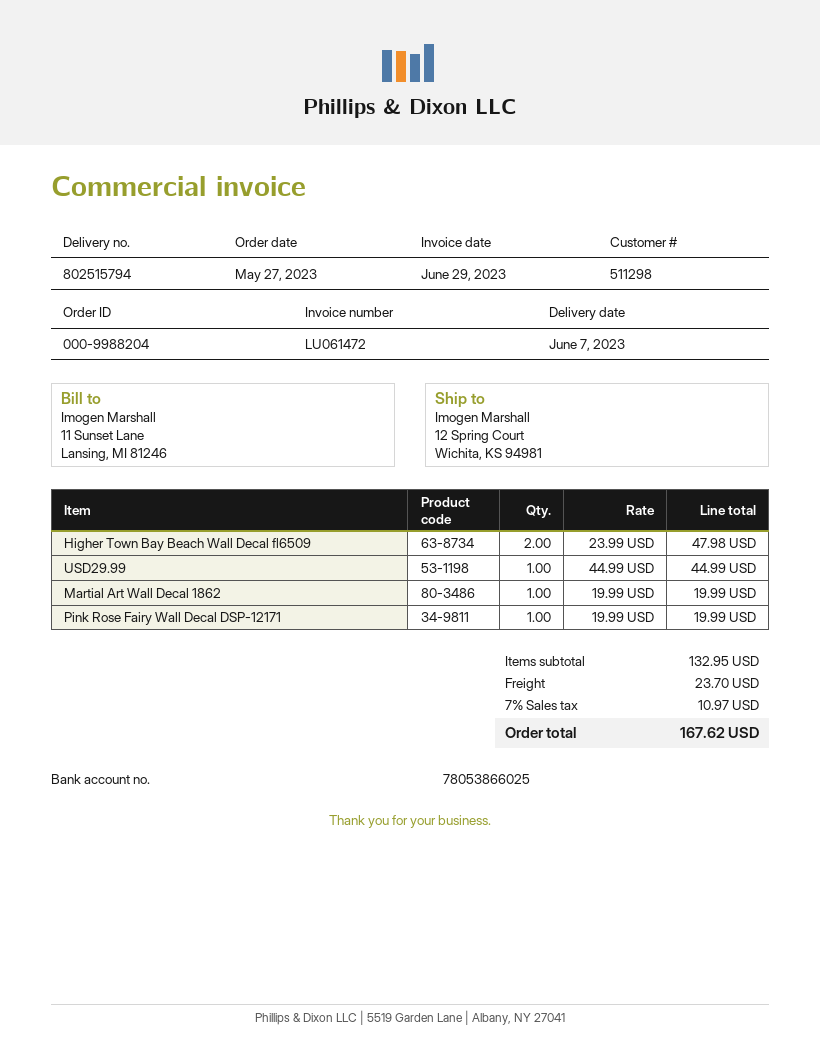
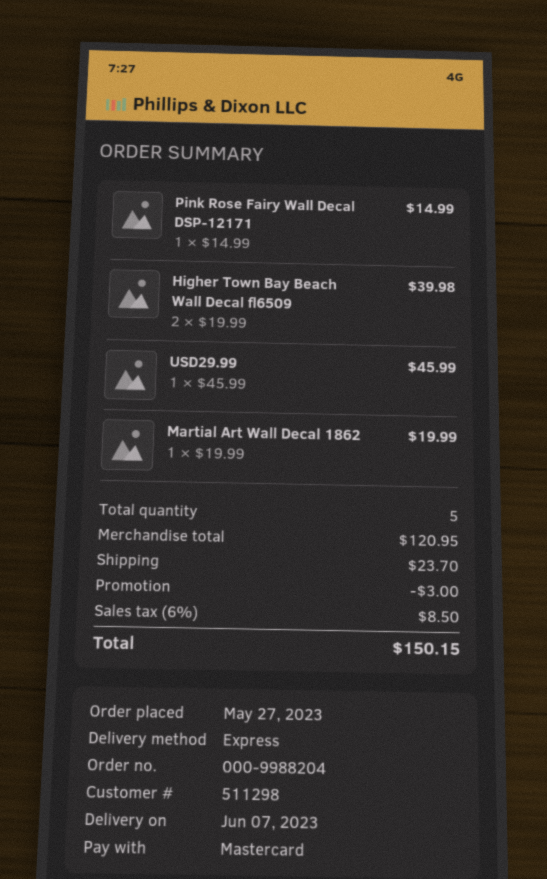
Higher Town Bay Beach Wall Decal fl6509: 2 x 23.99 = 47.98 -> 2 x 19.99 = 39.98
USD29.99: 1 x 44.99 = 44.99 -> 1 x 45.99 = 45.99
Pink Rose Fairy Wall Decal DSP-12171: 1 x 19.99 = 19.99 -> 1 x 14.99 = 14.99
subtotal: 132.95 -> 120.95
discount: none -> 3.00
tax: 7% = 10.97 -> 6% = 8.50
total: 167.62 -> 150.15

